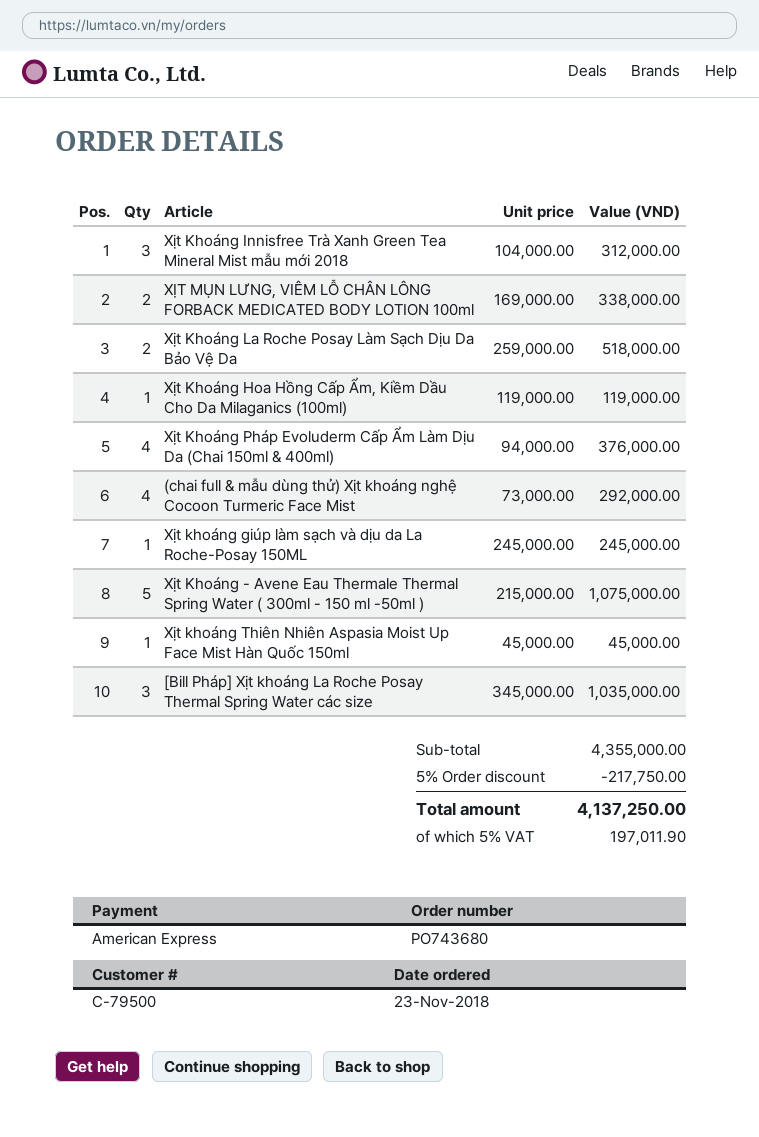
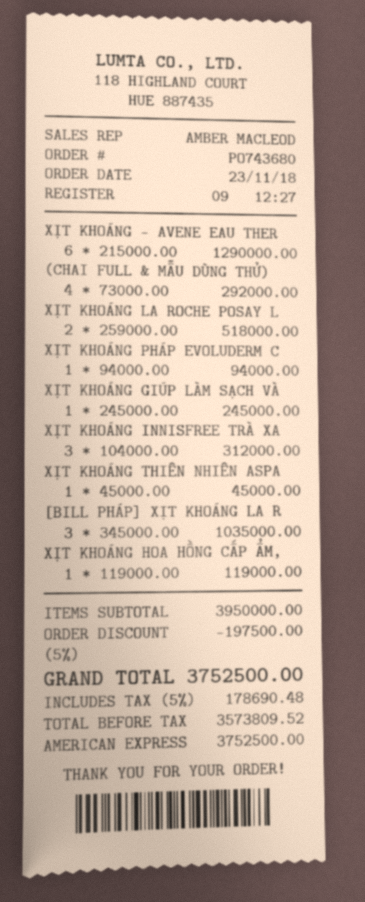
XỊT MỤN LƯNG, VIÊM LỖ CHÂN LÔNG FORBACK MEDICATED BODY LOTION 100ml: 2 x 169000.00 = 338000.00 -> none
Xịt Khoáng Pháp Evoluderm Cấp Ẩm Làm Dịu Da (Chai 150ml & 400ml): 4 x 94000.00 = 376000.00 -> 1 x 94000.00 = 94000.00
Xịt Khoáng - Avene Eau Thermale Thermal Spring Water ( 300ml - 150 ml -50ml ): 5 x 215000.00 = 1075000.00 -> 6 x 215000.00 = 1290000.00
subtotal: 4355000.00 -> 3950000.00
discount: 5% = 217750.00 -> 5% = 197500.00
tax: 5% = 197011.90 -> 5% = 178690.48
total: 4137250.00 -> 3752500.00

